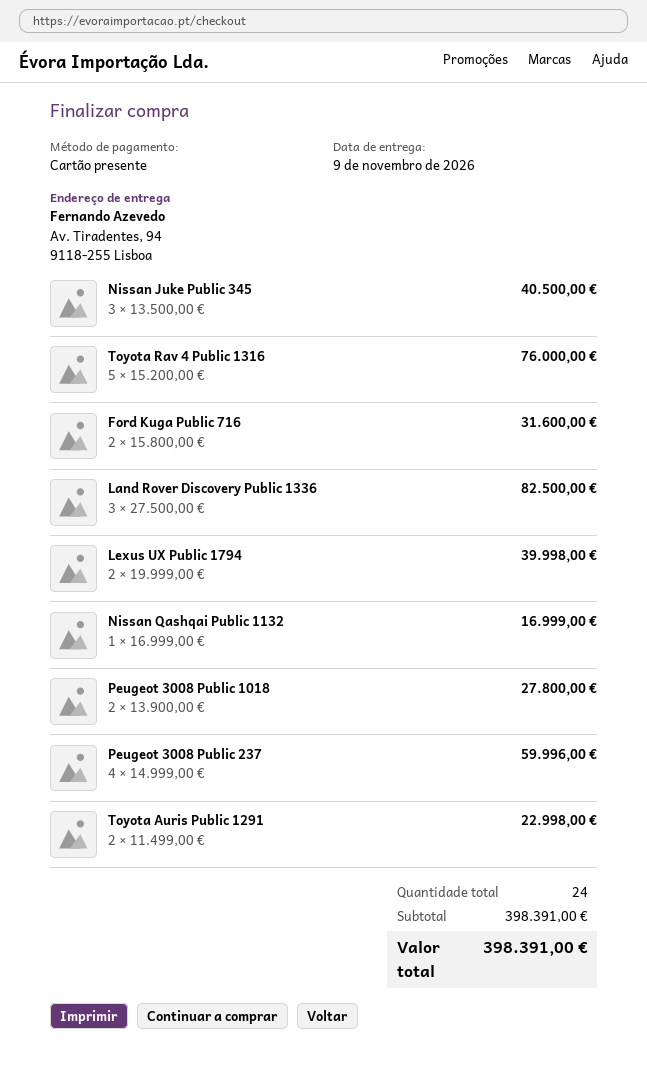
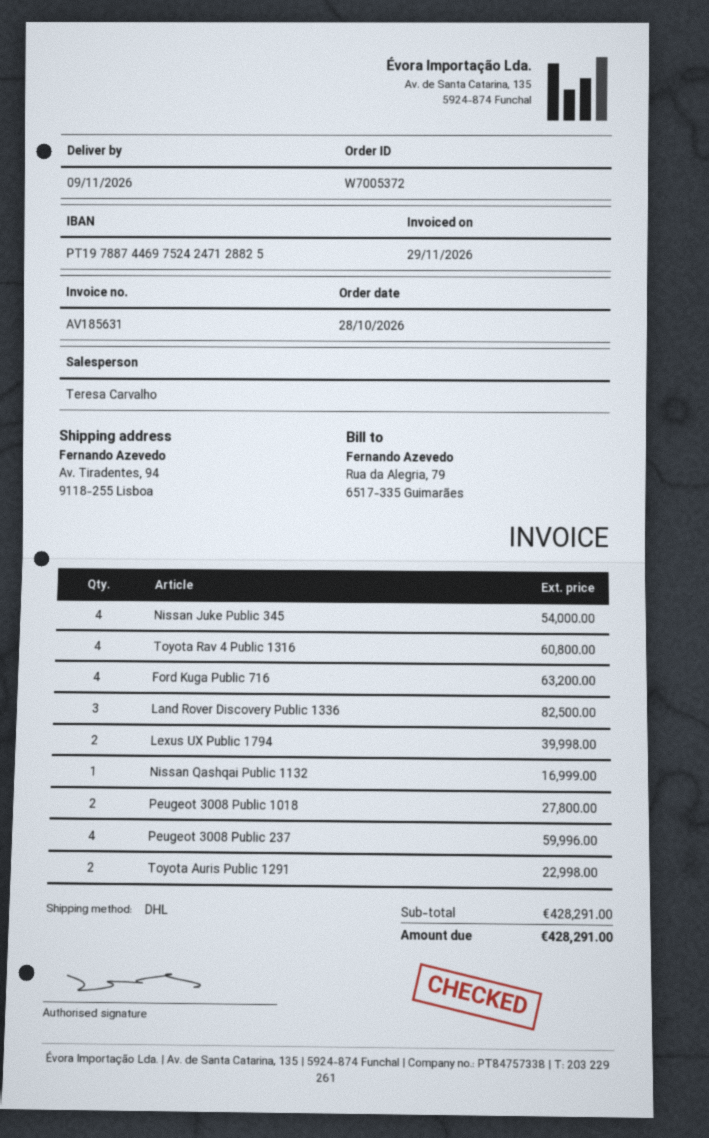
Nissan Juke Public 345: 3 for 40500.00 -> 4 for 54000.00
Toyota Rav 4 Public 1316: 5 for 76000.00 -> 4 for 60800.00
Ford Kuga Public 716: 2 for 31600.00 -> 4 for 63200.00
subtotal: 398391.00 -> 428291.00
total: 398391.00 -> 428291.00

